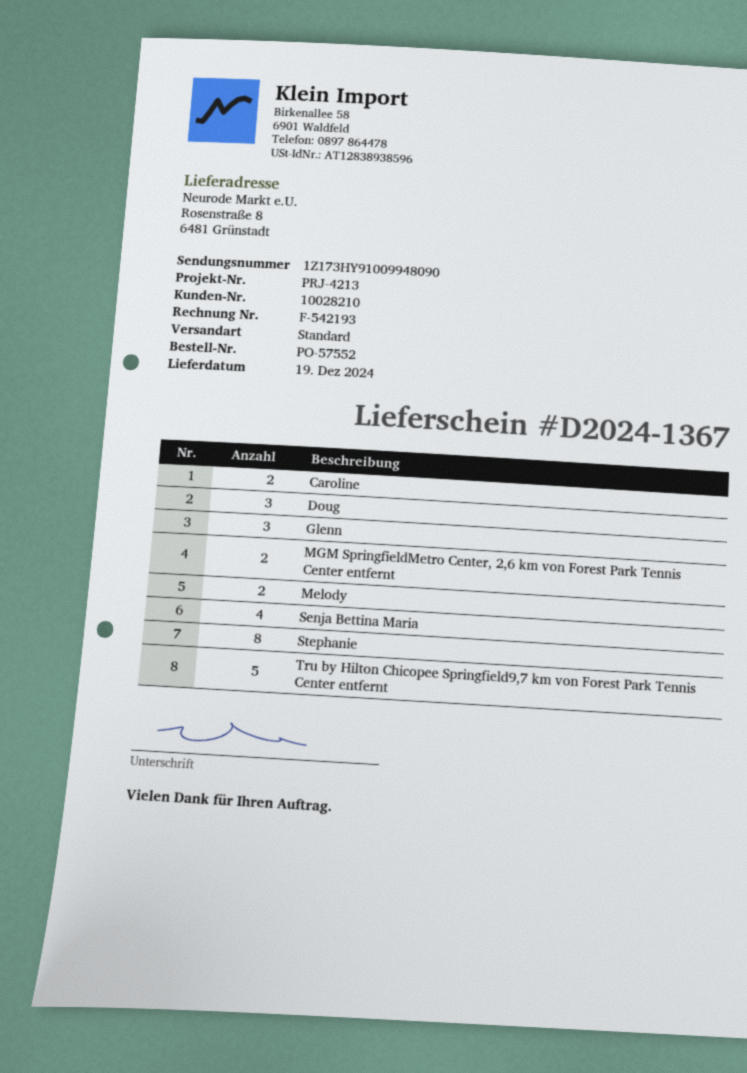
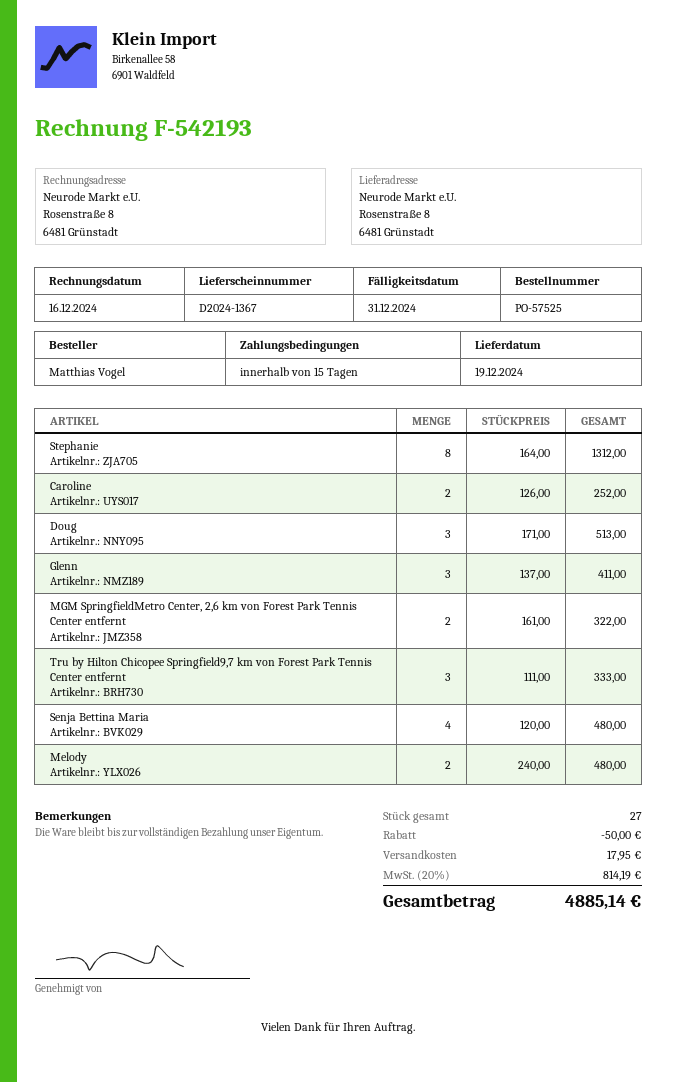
order number: PO-57552 -> PO-57525
Tru by Hilton Chicopee Springfield9,7 km von Forest Park Tennis Center entfernt: 5 -> 3

